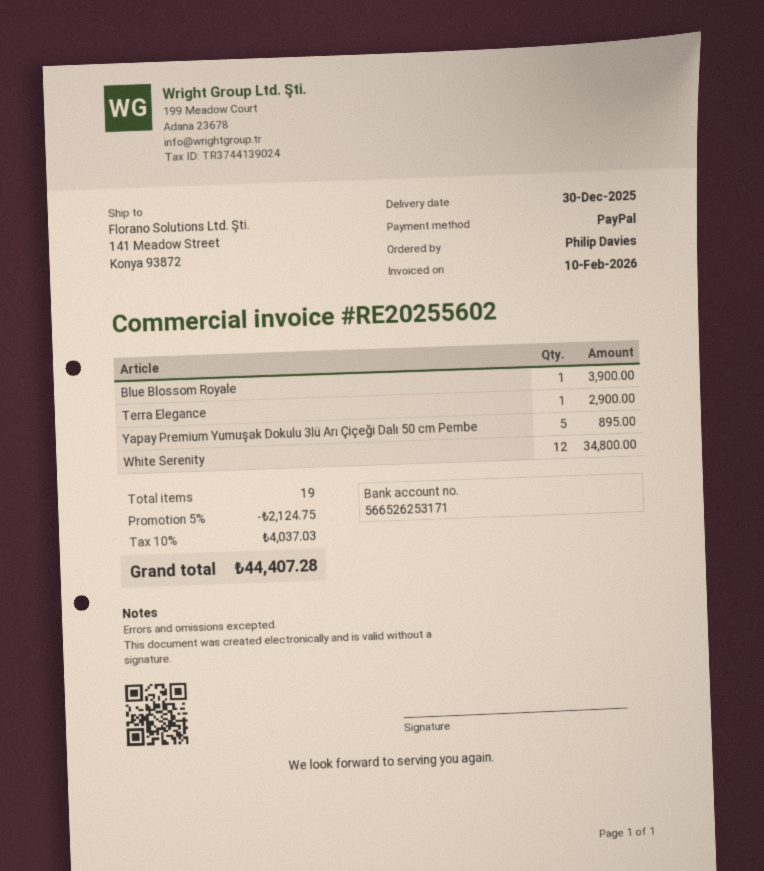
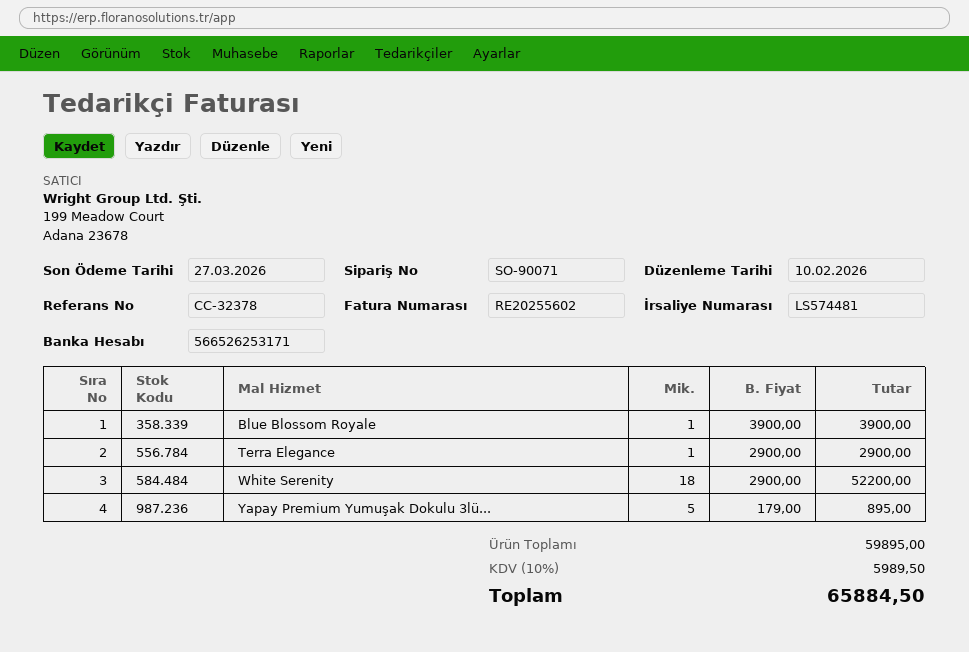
White Serenity: 12 for 34800.00 -> 18 for 52200.00
discount: 5% = 2124.75 -> none
tax: 10% = 4037.03 -> 10% = 5989.50
total: 44407.28 -> 65884.50

